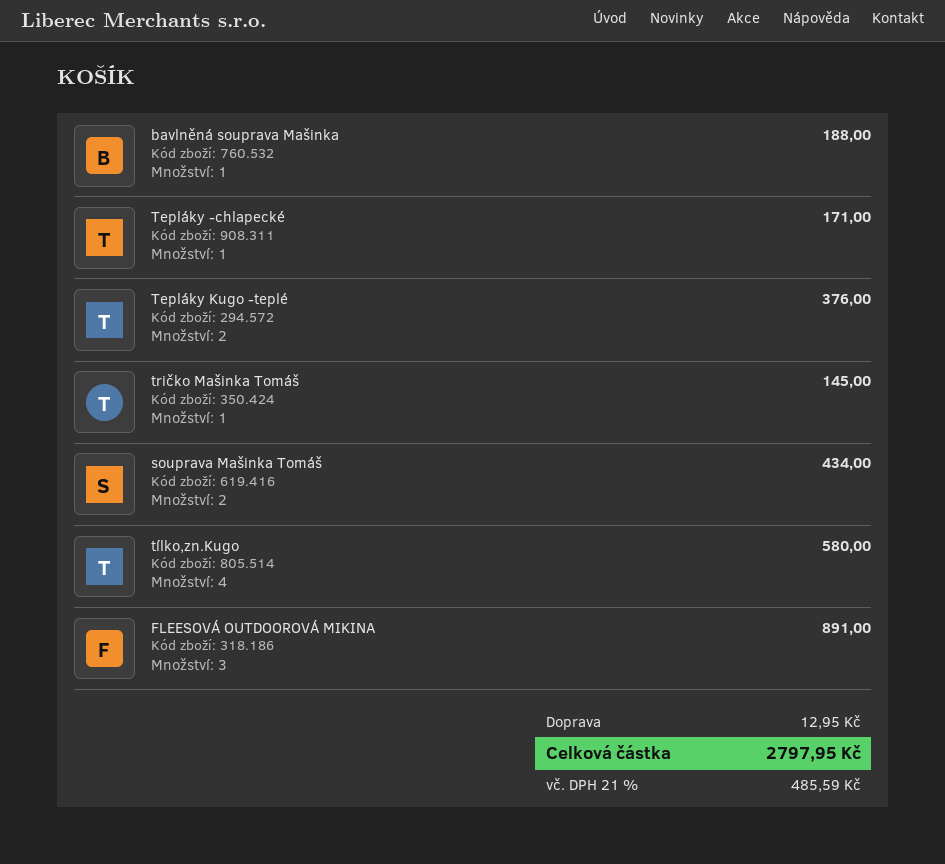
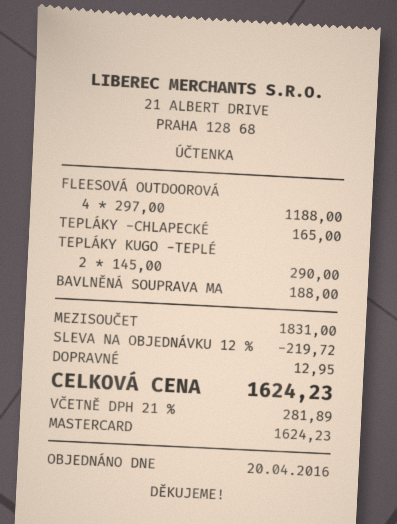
Tepláky -chlapecké: 1 for 171.00 -> 1 for 165.00
Tepláky Kugo -teplé: 2 for 376.00 -> 2 for 290.00
tričko Mašinka Tomáš: 1 for 145.00 -> none
souprava Mašinka Tomáš: 2 for 434.00 -> none
tílko,zn.Kugo: 4 for 580.00 -> none
FLEESOVÁ OUTDOOROVÁ MIKINA: 3 for 891.00 -> 4 for 1188.00
discount: none -> 12% = 219.72
tax: 21% = 485.59 -> 21% = 281.89
total: 2797.95 -> 1624.23

